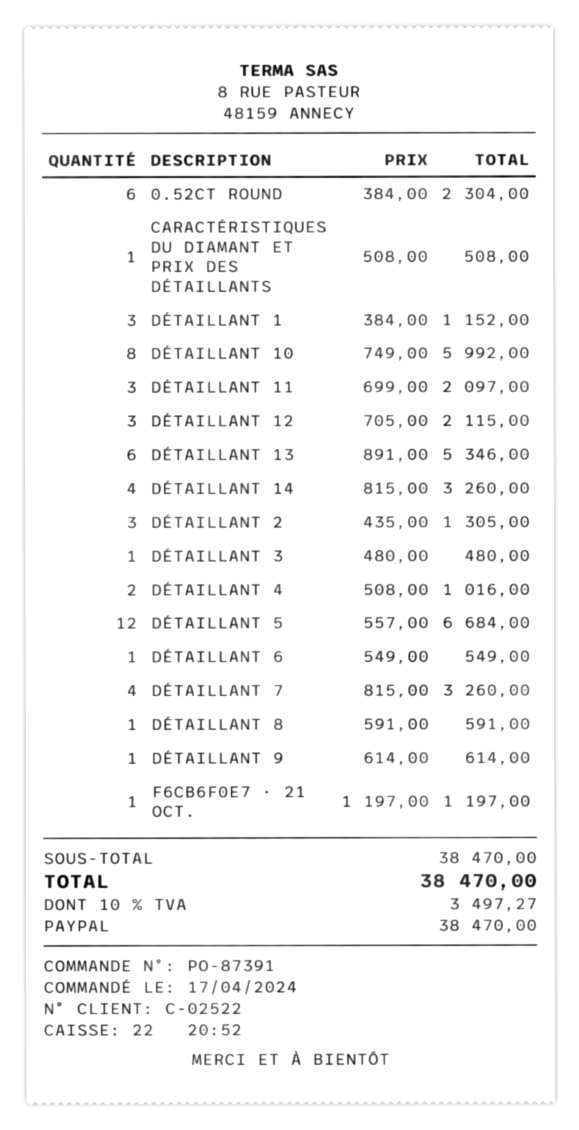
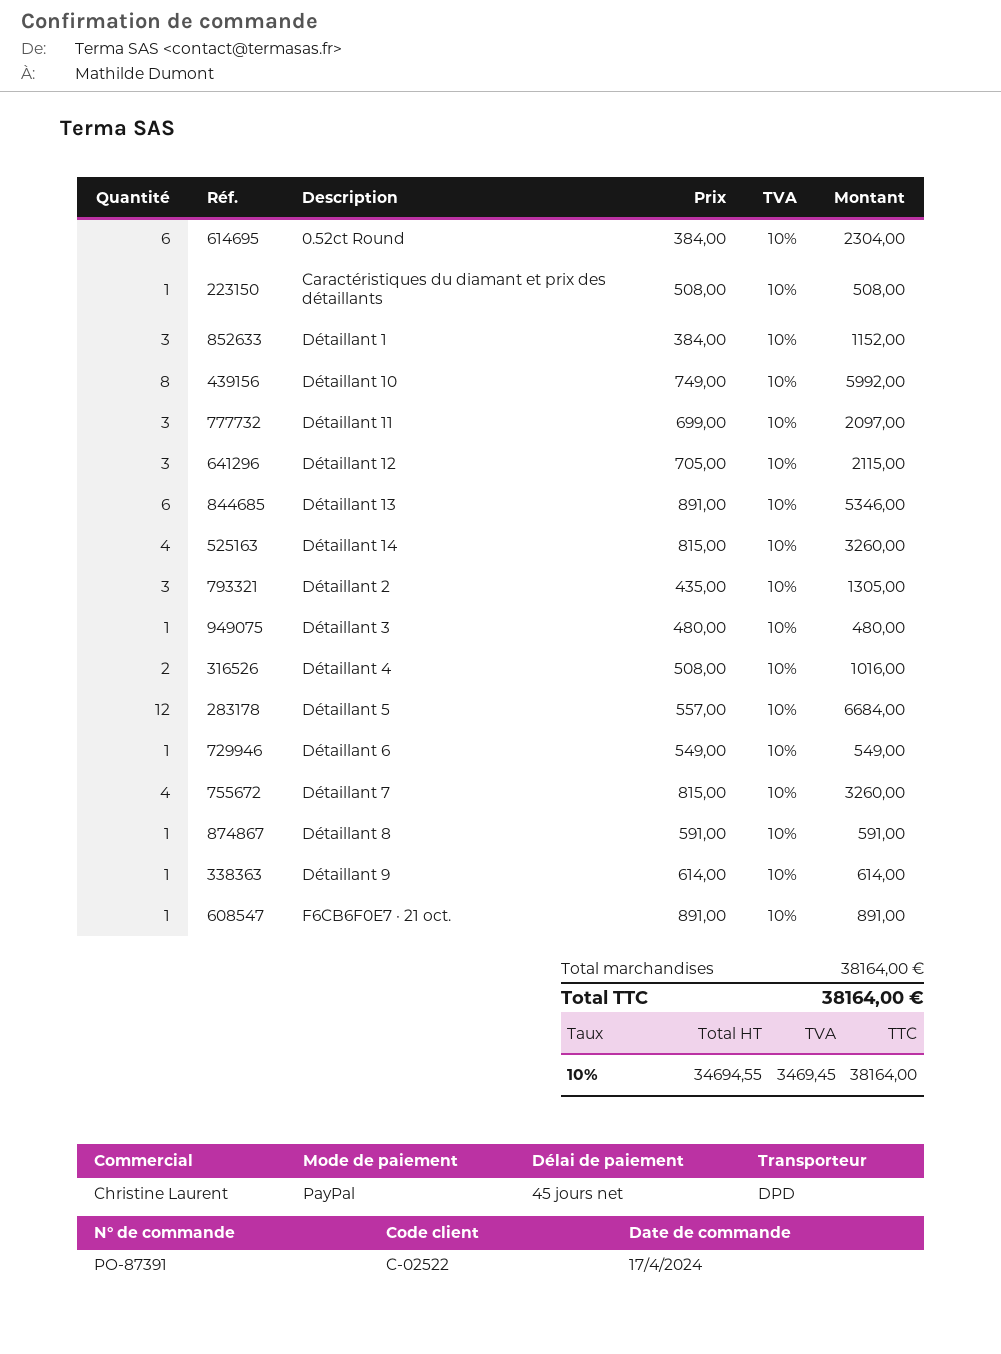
F6CB6F0E7 · 21 OCT.: 1 x 1197.00 = 1197.00 -> 1 x 891.00 = 891.00
subtotal: 38470.00 -> 38164.00
tax: 10% = 3497.27 -> 10% = 3469.45
total: 38470.00 -> 38164.00

